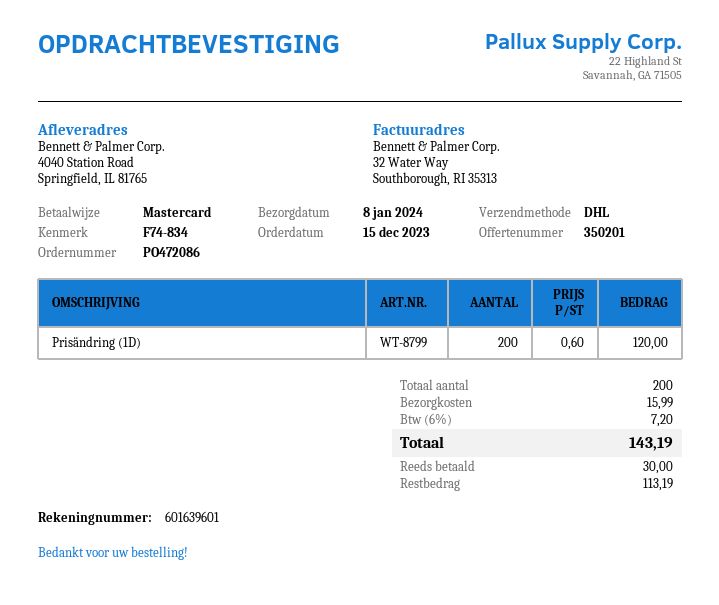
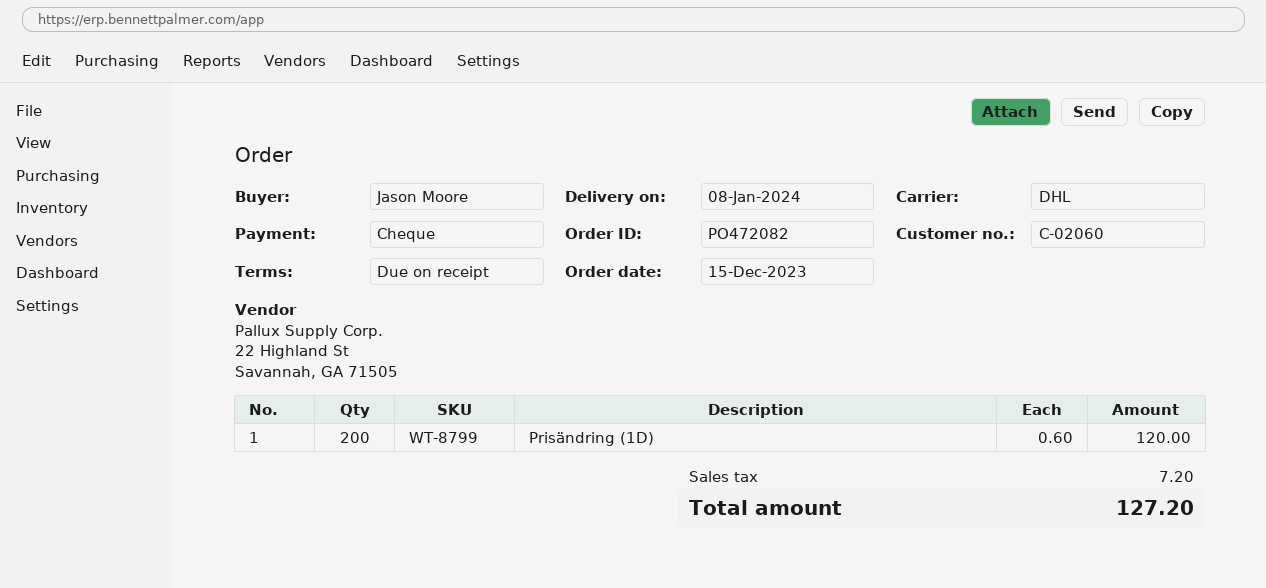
order number: PO472086 -> PO472082
payment method: Mastercard -> cheque
shipping: 15.99 -> none
total: 143.19 -> 127.20

